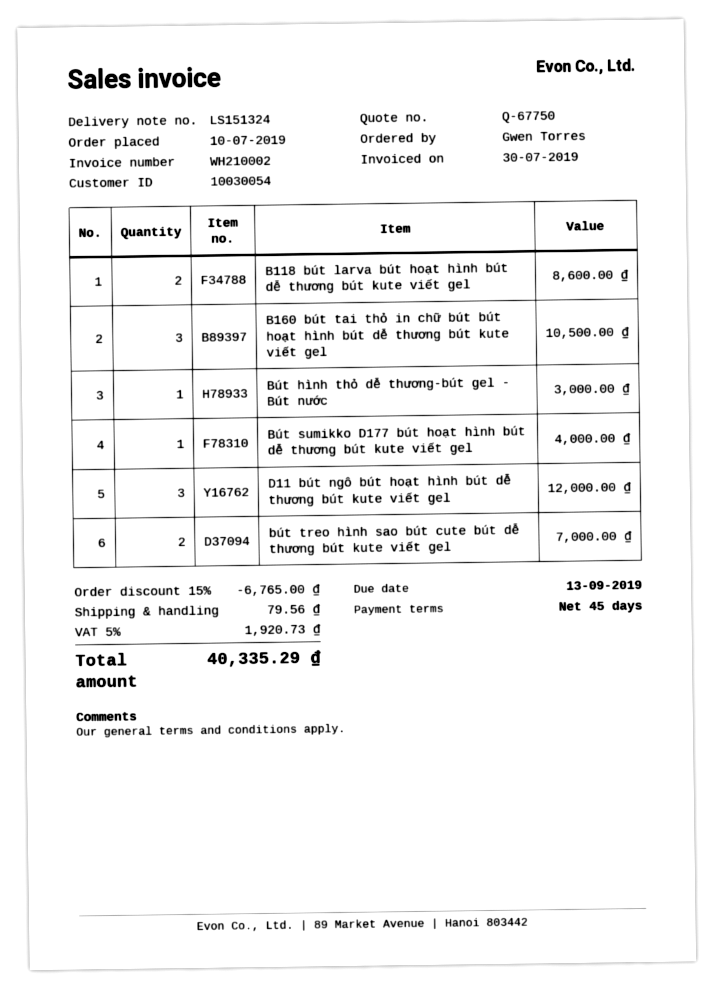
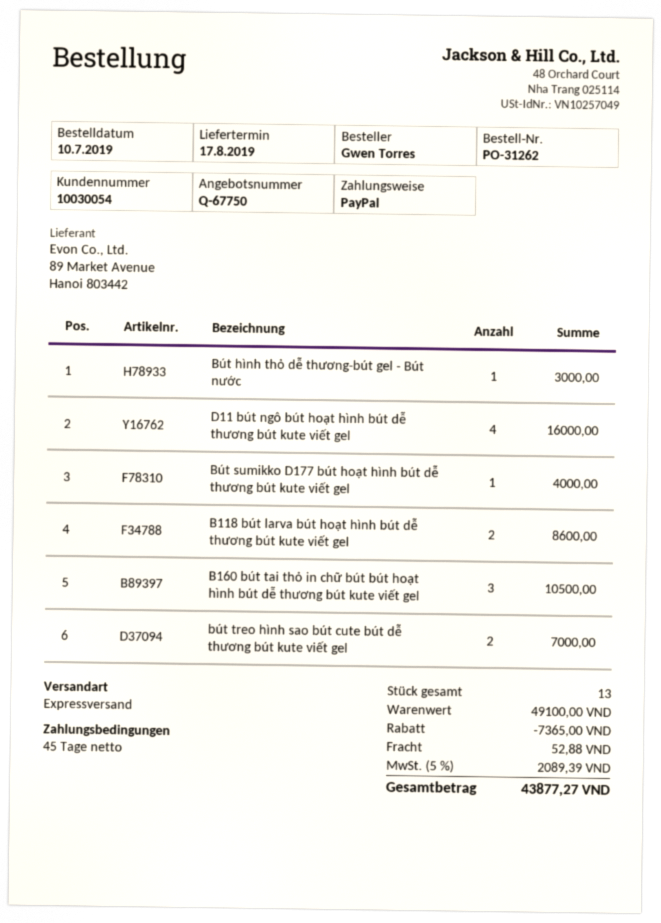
D11 bút ngô bút hoạt hình bút dễ thương bút kute viết gel: 3 for 12000.00 -> 4 for 16000.00
discount: 6765.00 -> 7365.00
shipping: 79.56 -> 52.88
tax: 5% = 1920.73 -> 5% = 2089.39
total: 40335.29 -> 43877.27

